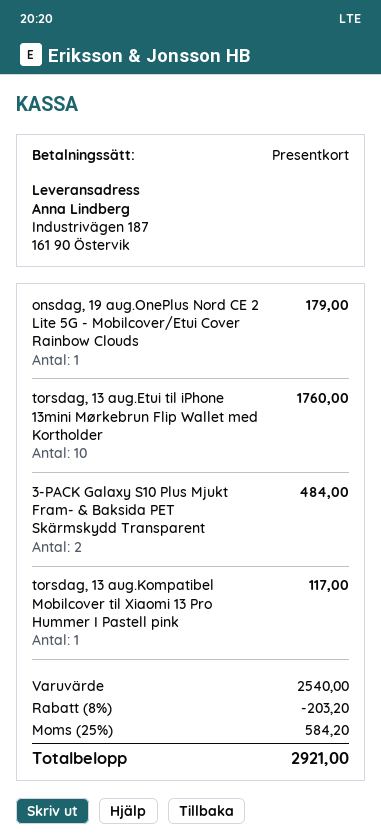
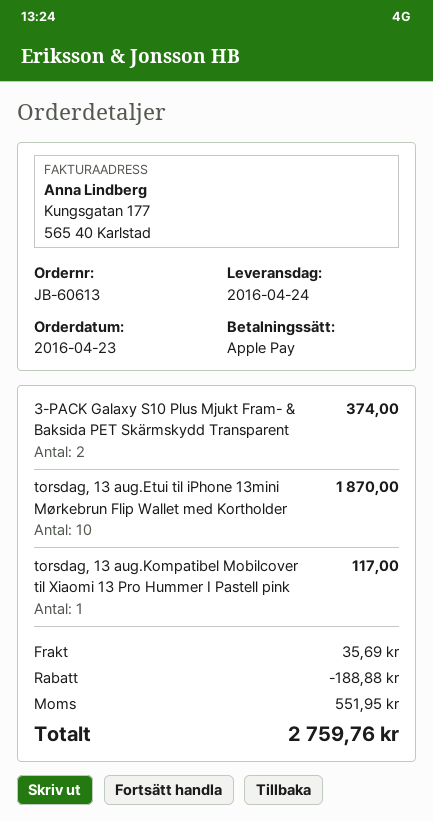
payment method: gift card -> Apple Pay
onsdag, 19 aug.OnePlus Nord CE 2 Lite 5G - Mobilcover/Etui Cover Rainbow Clouds: 1 for 179.00 -> none
torsdag, 13 aug.Etui til iPhone 13mini Mørkebrun Flip Wallet med Kortholder: 10 for 1760.00 -> 10 for 1870.00
3-PACK Galaxy S10 Plus Mjukt Fram- & Baksida PET Skärmskydd Transparent: 2 for 484.00 -> 2 for 374.00
discount: 203.20 -> 188.88
shipping: none -> 35.69
tax: 584.20 -> 551.95
total: 2921.00 -> 2759.76

